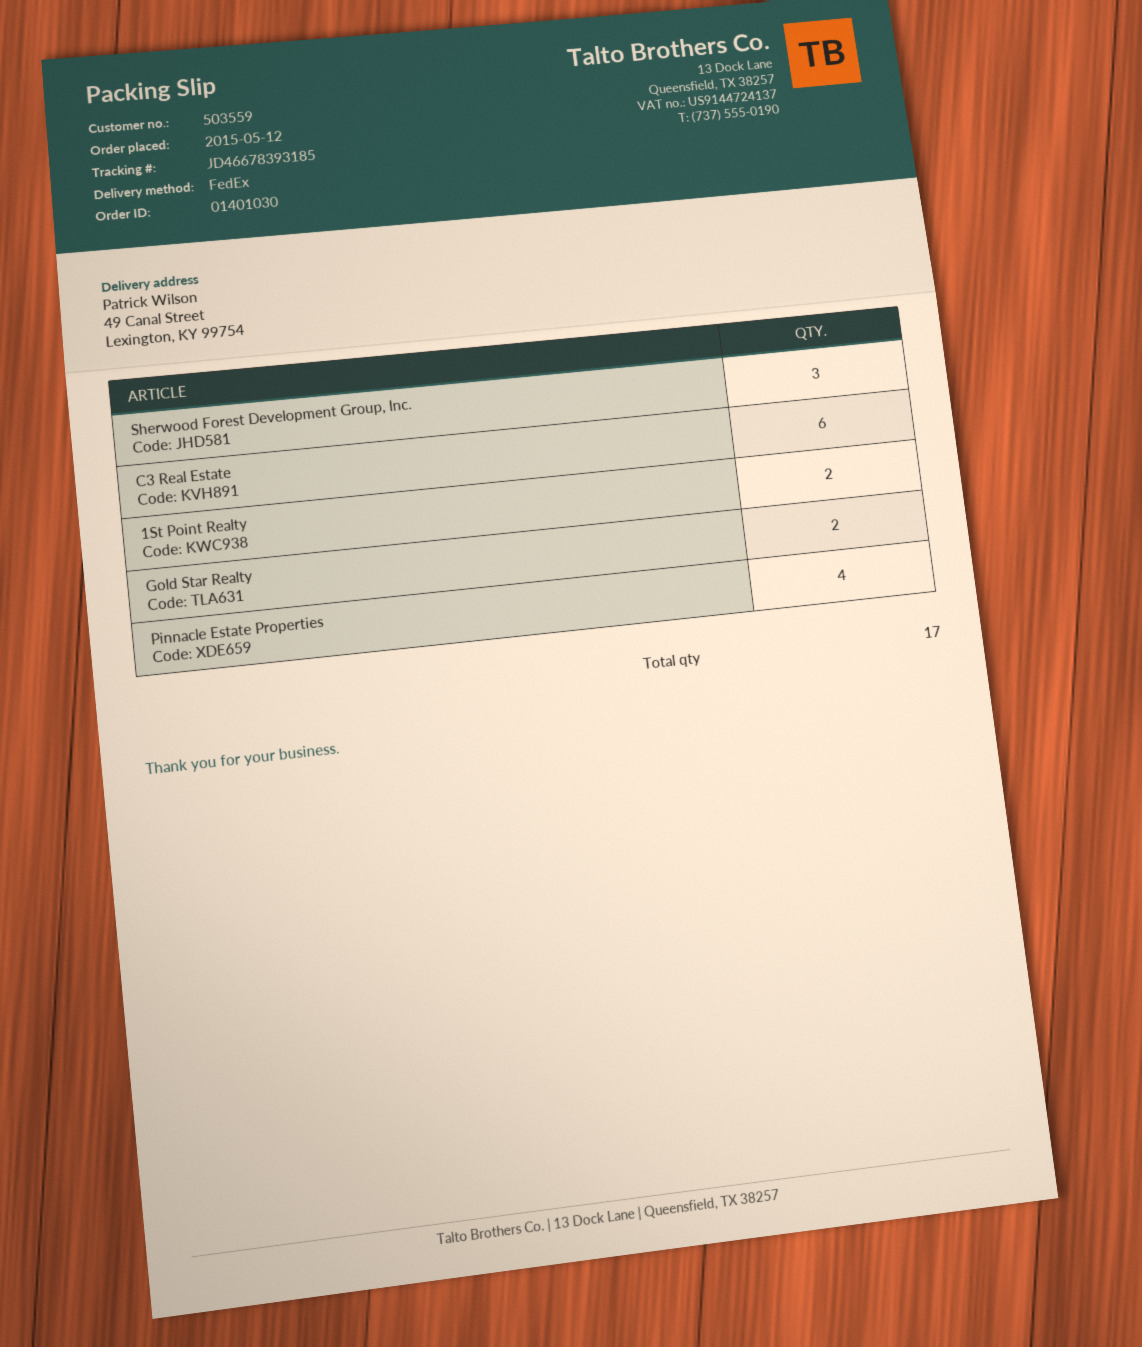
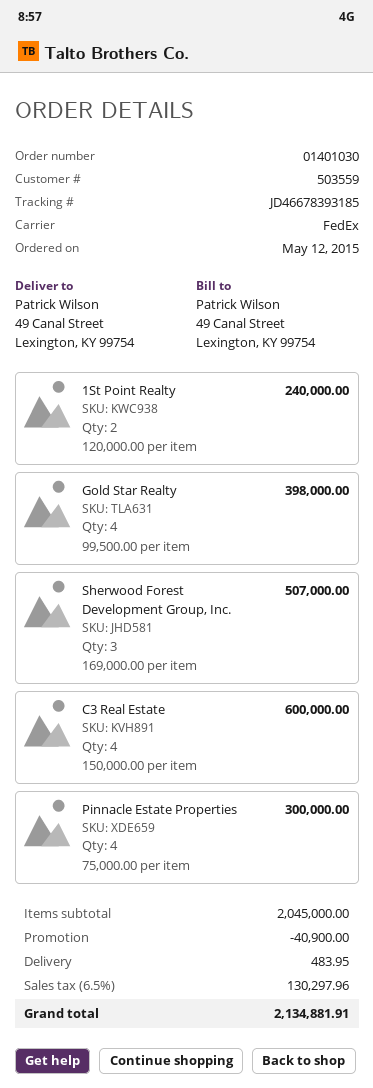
C3 Real Estate: 6 -> 4
Gold Star Realty: 2 -> 4

